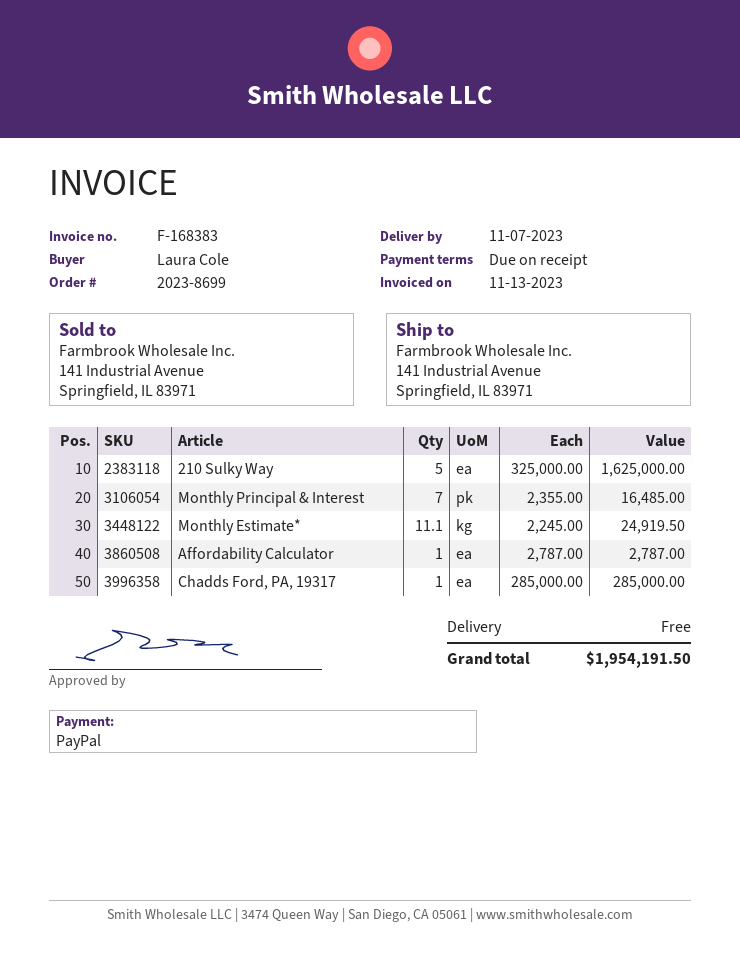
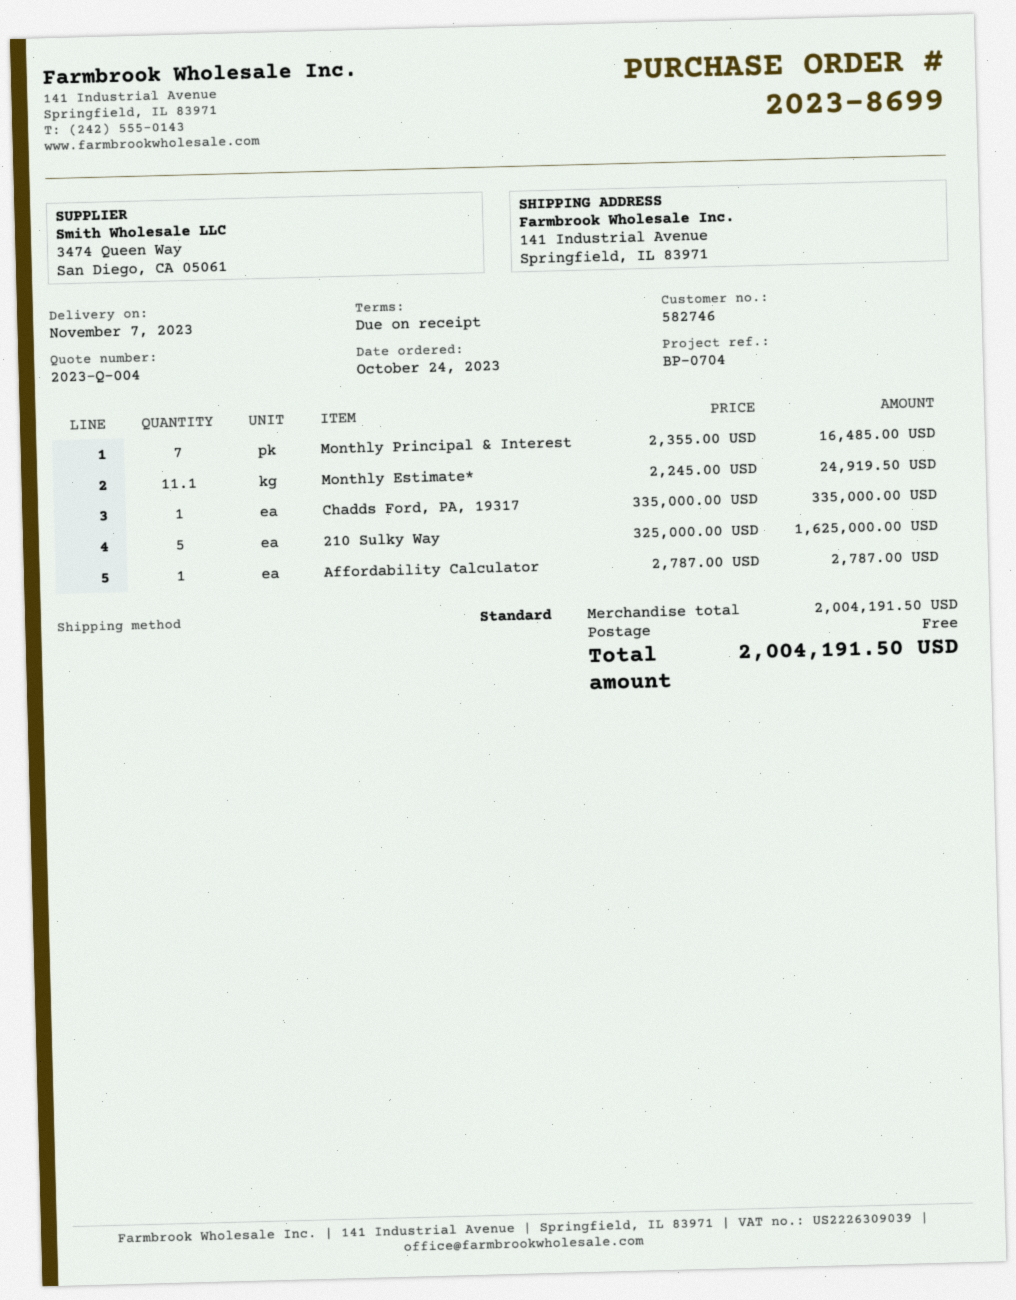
Chadds Ford, PA, 19317: 1 x 285000.00 = 285000.00 -> 1 x 335000.00 = 335000.00
total: 1954191.50 -> 2004191.50

